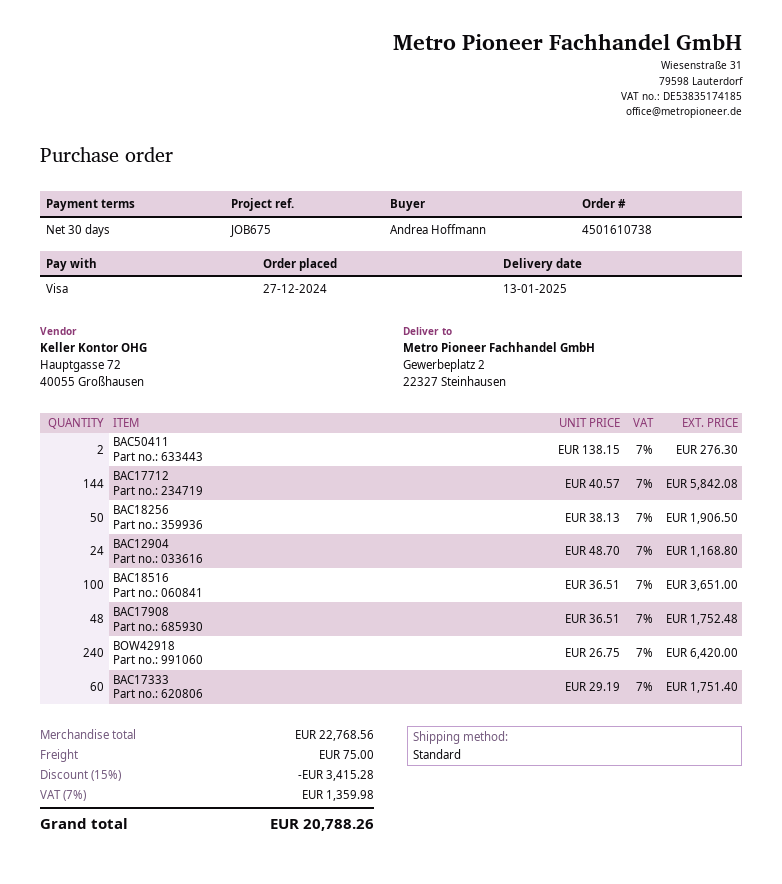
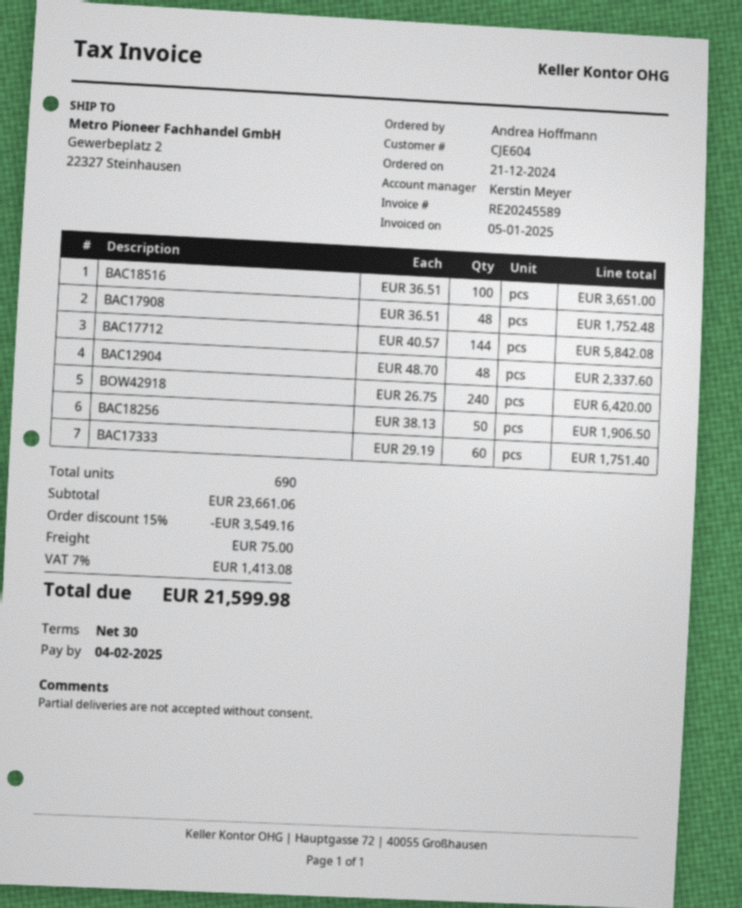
order date: 2024-12-27 -> 2024-12-21
BAC50411: 2 x 138.15 = 276.30 -> none
BAC12904: 24 x 48.70 = 1168.80 -> 48 x 48.70 = 2337.60
subtotal: 22768.56 -> 23661.06
discount: 15% = 3415.28 -> 15% = 3549.16
tax: 7% = 1359.98 -> 7% = 1413.08
total: 20788.26 -> 21599.98

